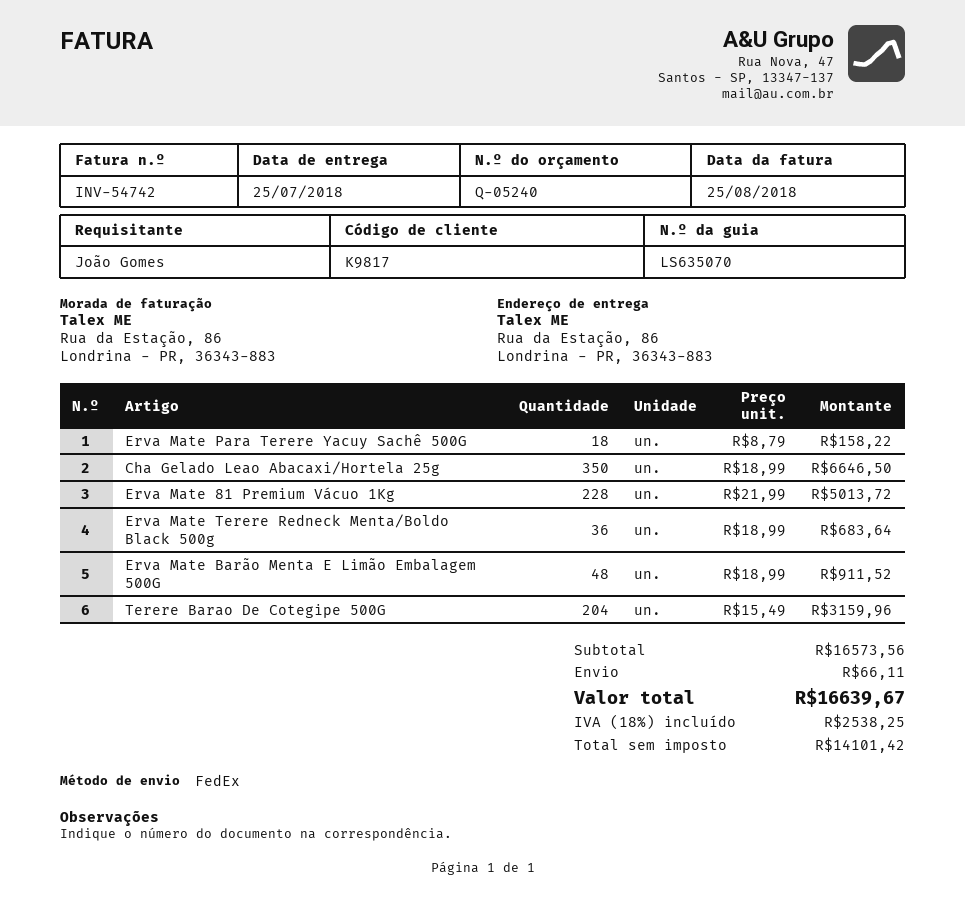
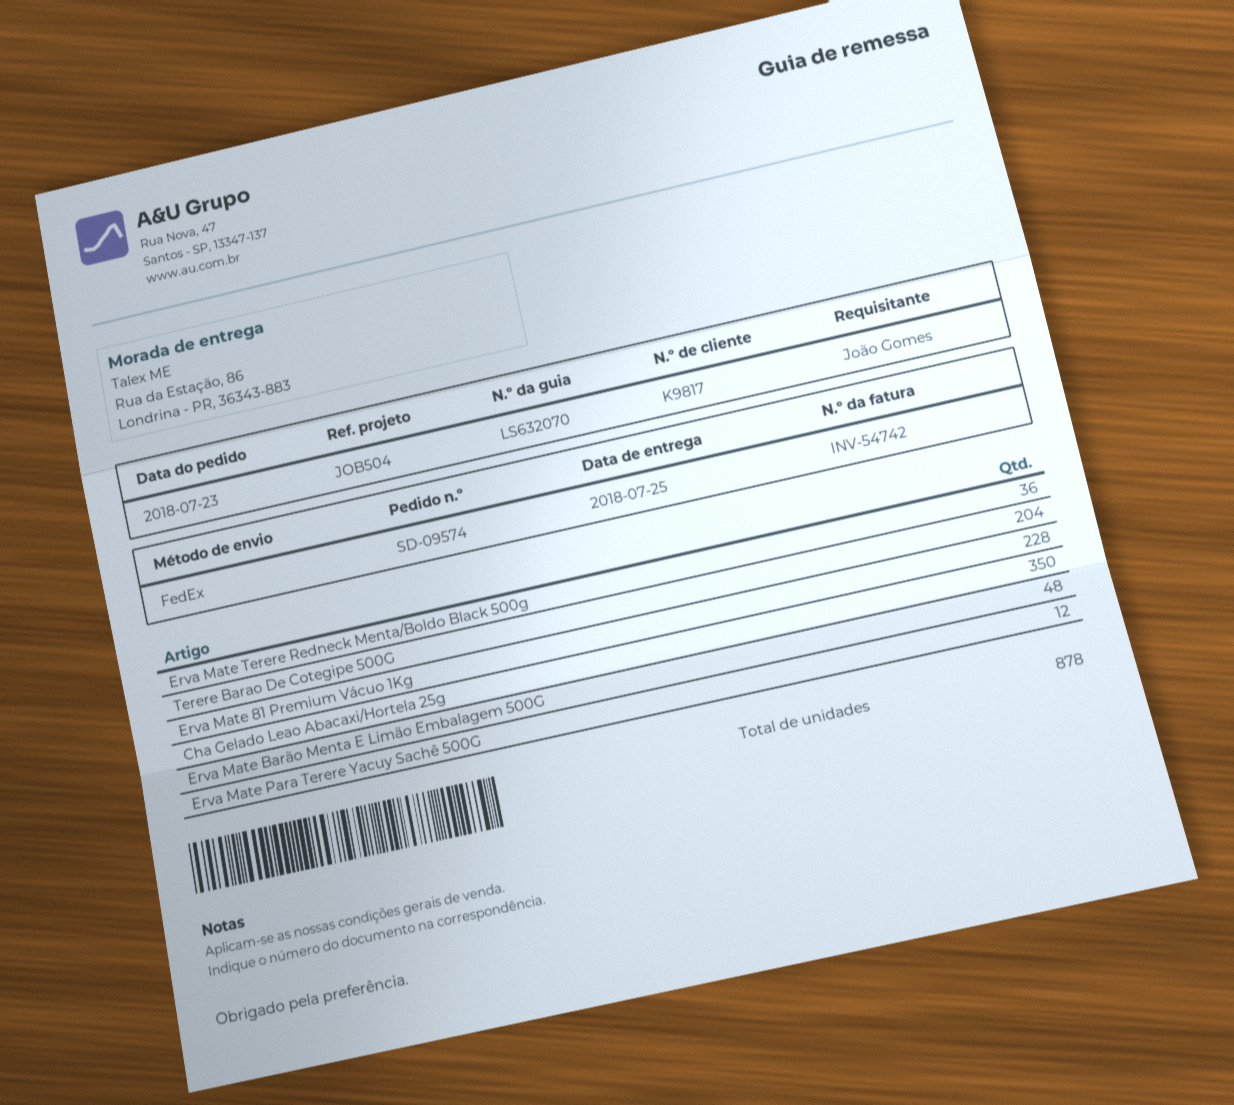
delivery note number: LS635070 -> LS632070
Erva Mate Para Terere Yacuy Sachê 500G: 18 -> 12

